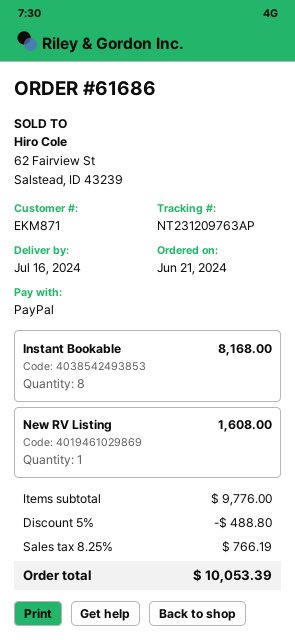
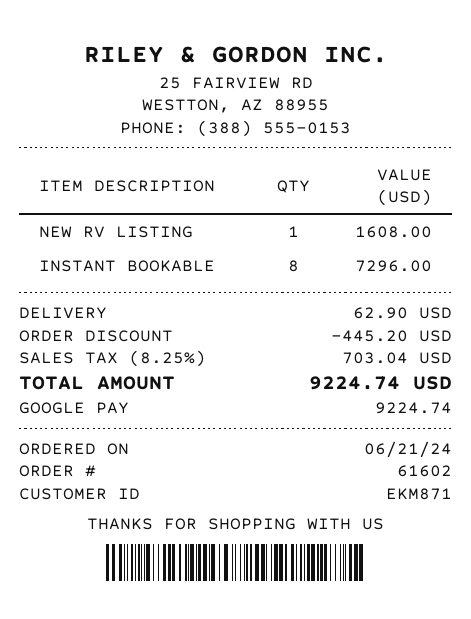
order number: 61686 -> 61602
payment method: PayPal -> Google Pay
Instant Bookable: 8 for 8168.00 -> 8 for 7296.00
discount: 488.80 -> 445.20
shipping: none -> 62.90
tax: 8.25% = 766.19 -> 8.25% = 703.04
total: 10053.39 -> 9224.74

